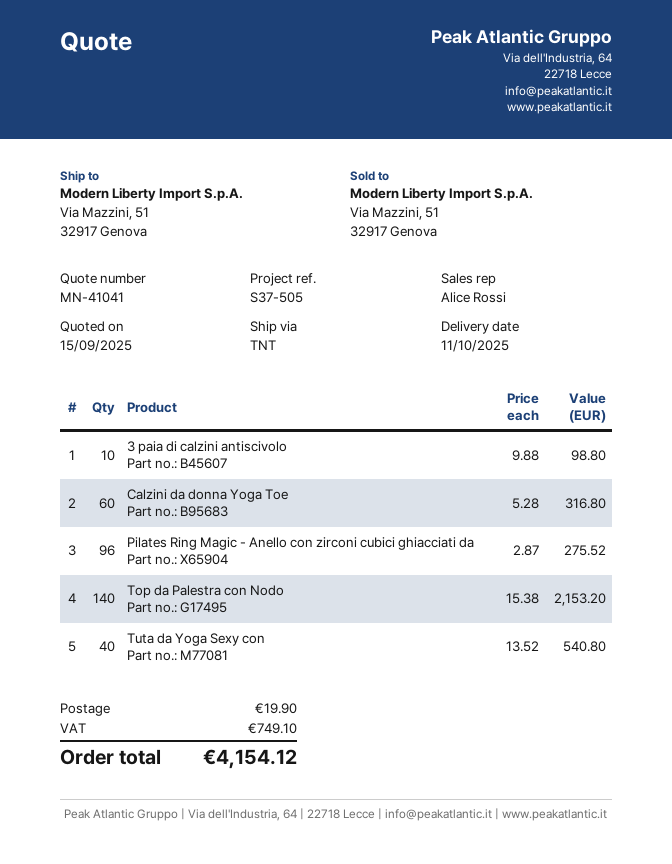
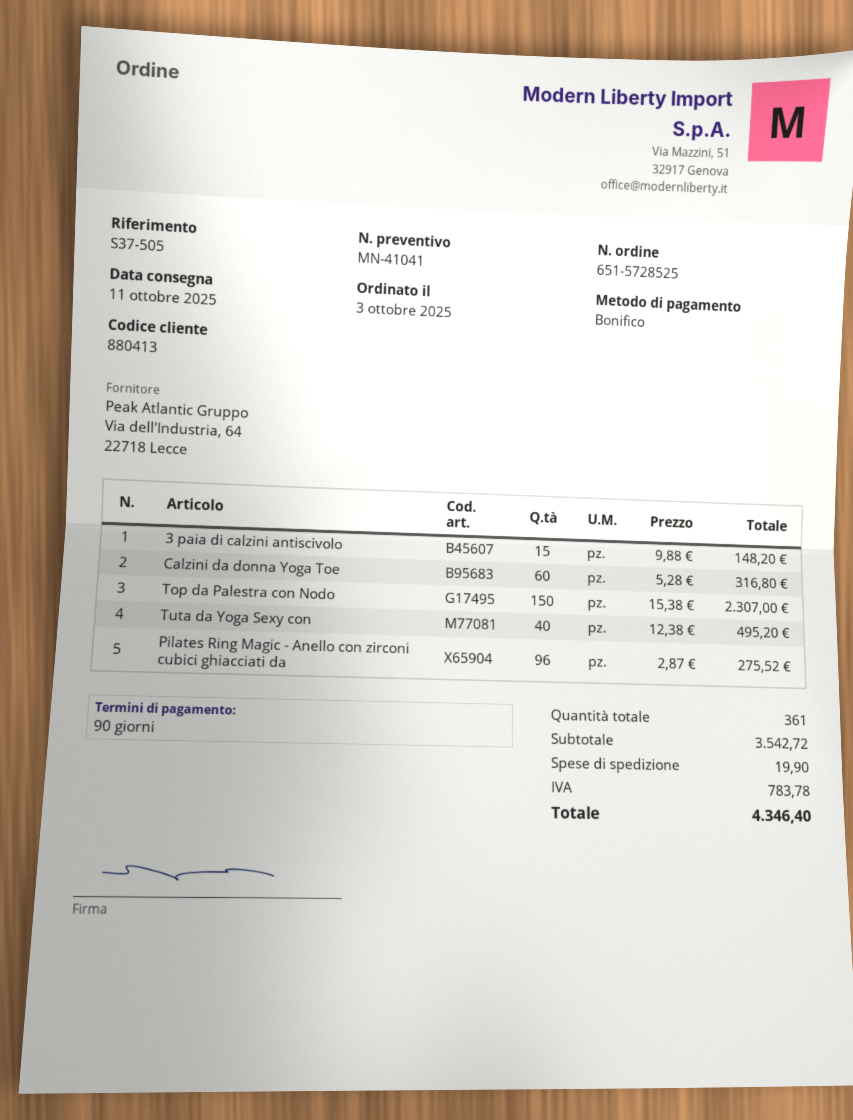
3 paia di calzini antiscivolo: 10 x 9.88 = 98.80 -> 15 x 9.88 = 148.20
Top da Palestra con Nodo: 140 x 15.38 = 2153.20 -> 150 x 15.38 = 2307.00
Tuta da Yoga Sexy con: 40 x 13.52 = 540.80 -> 40 x 12.38 = 495.20
tax: 749.10 -> 783.78
total: 4154.12 -> 4346.40

